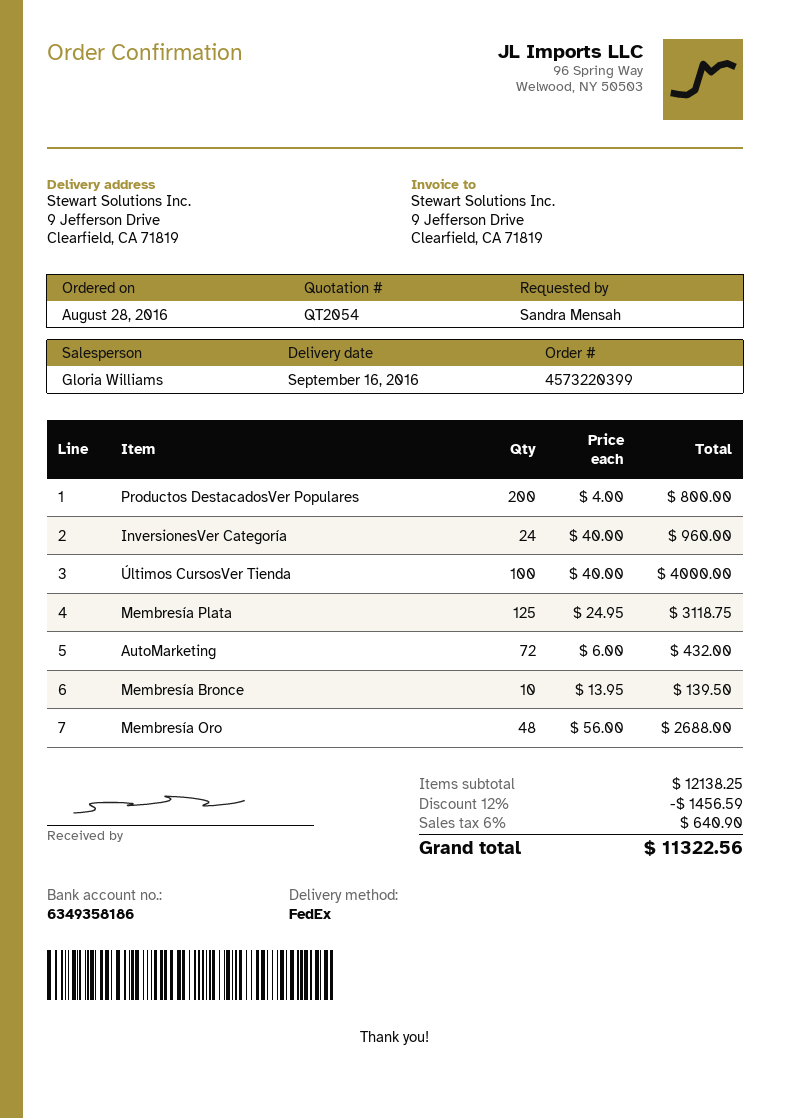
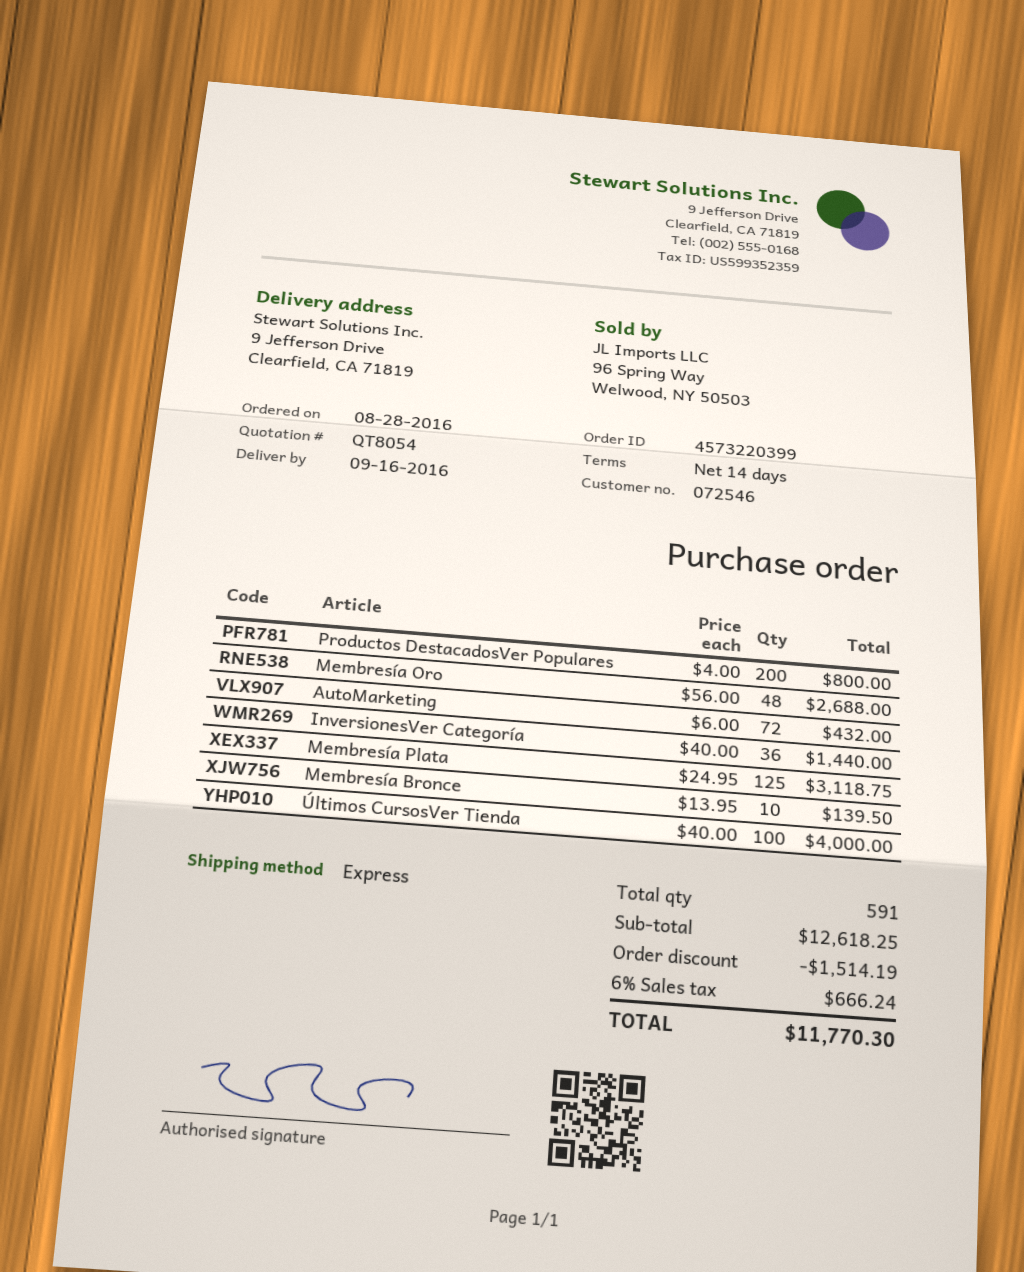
quote number: QT2054 -> QT8054
shipping method: FedEx -> express
InversionesVer Categoría: 24 x 40.00 = 960.00 -> 36 x 40.00 = 1440.00
subtotal: 12138.25 -> 12618.25
discount: 1456.59 -> 1514.19
tax: 6% = 640.90 -> 6% = 666.24
total: 11322.56 -> 11770.30

